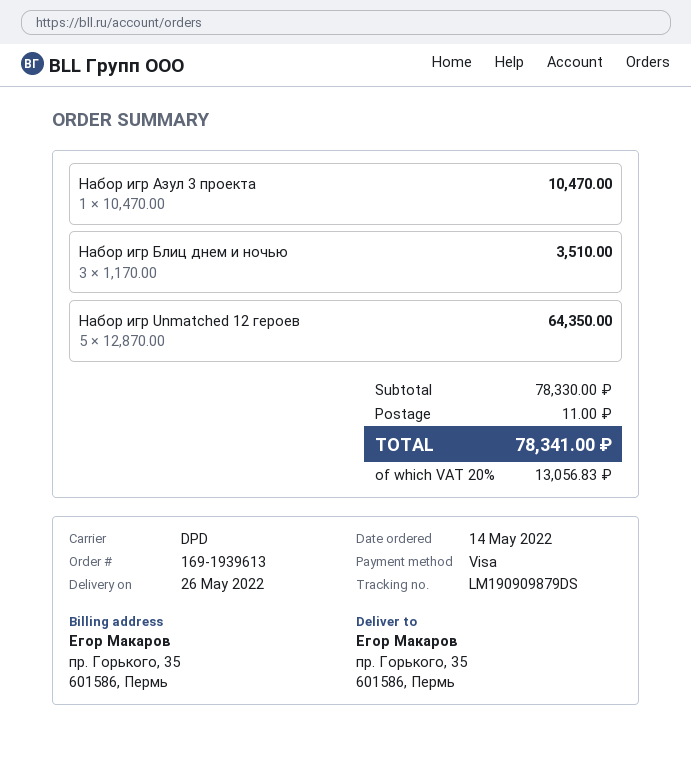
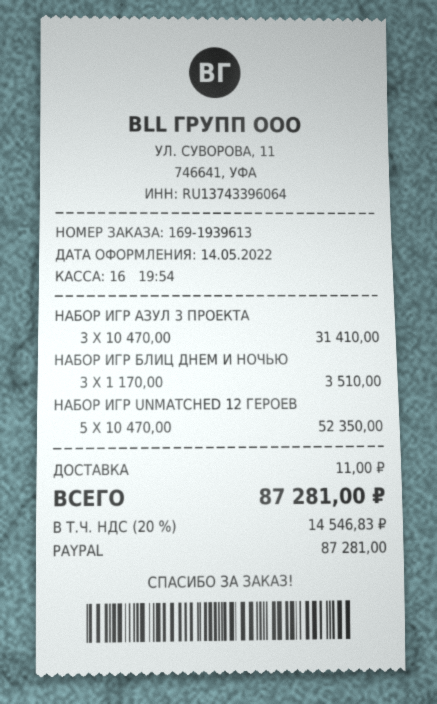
payment method: Visa -> PayPal
Набор игр Азул 3 проекта: 1 x 10470.00 = 10470.00 -> 3 x 10470.00 = 31410.00
Набор игр Unmatched 12 героев: 5 x 12870.00 = 64350.00 -> 5 x 10470.00 = 52350.00
tax: 20% = 13056.83 -> 20% = 14546.83
total: 78341.00 -> 87281.00

